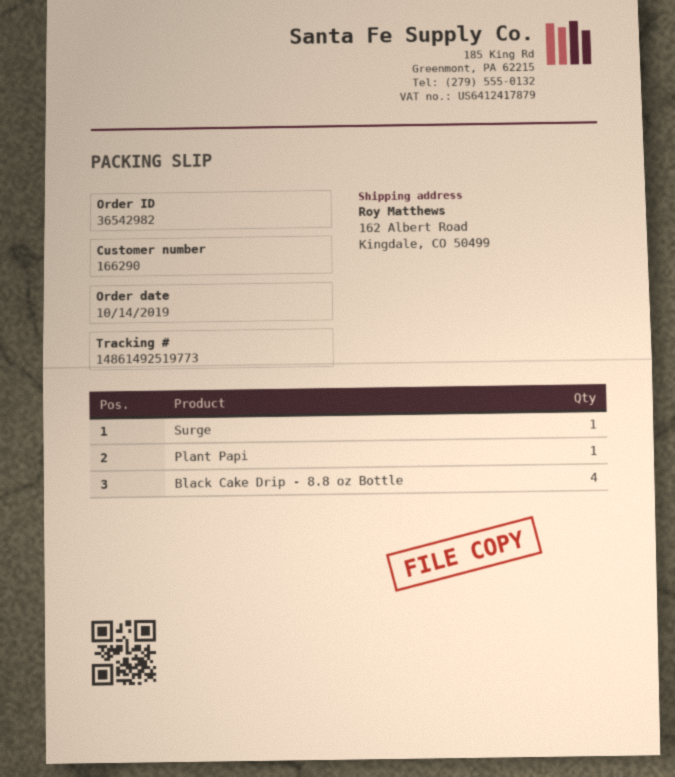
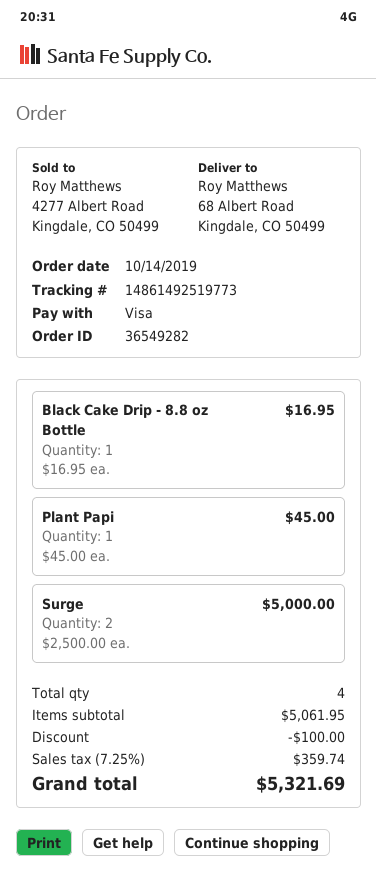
order number: 36542982 -> 36549282
ship to: 162 Albert Road, Kingdale, CO 50499 -> 68 Albert Road, Kingdale, CO 50499
Surge: 1 -> 2
Black Cake Drip - 8.8 oz Bottle: 4 -> 1

